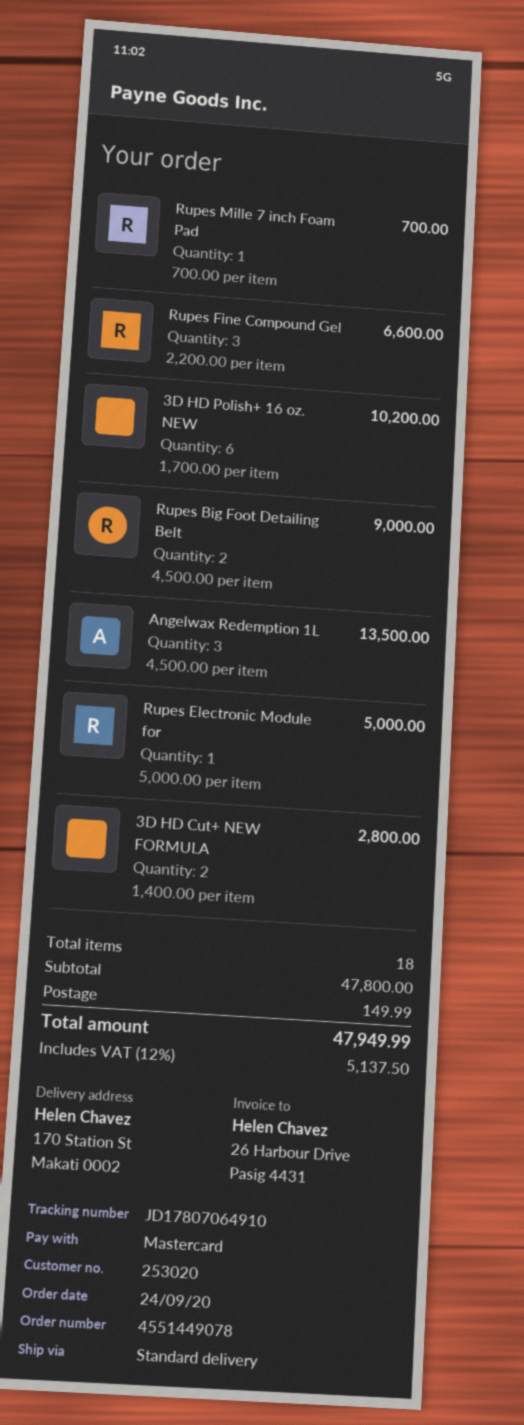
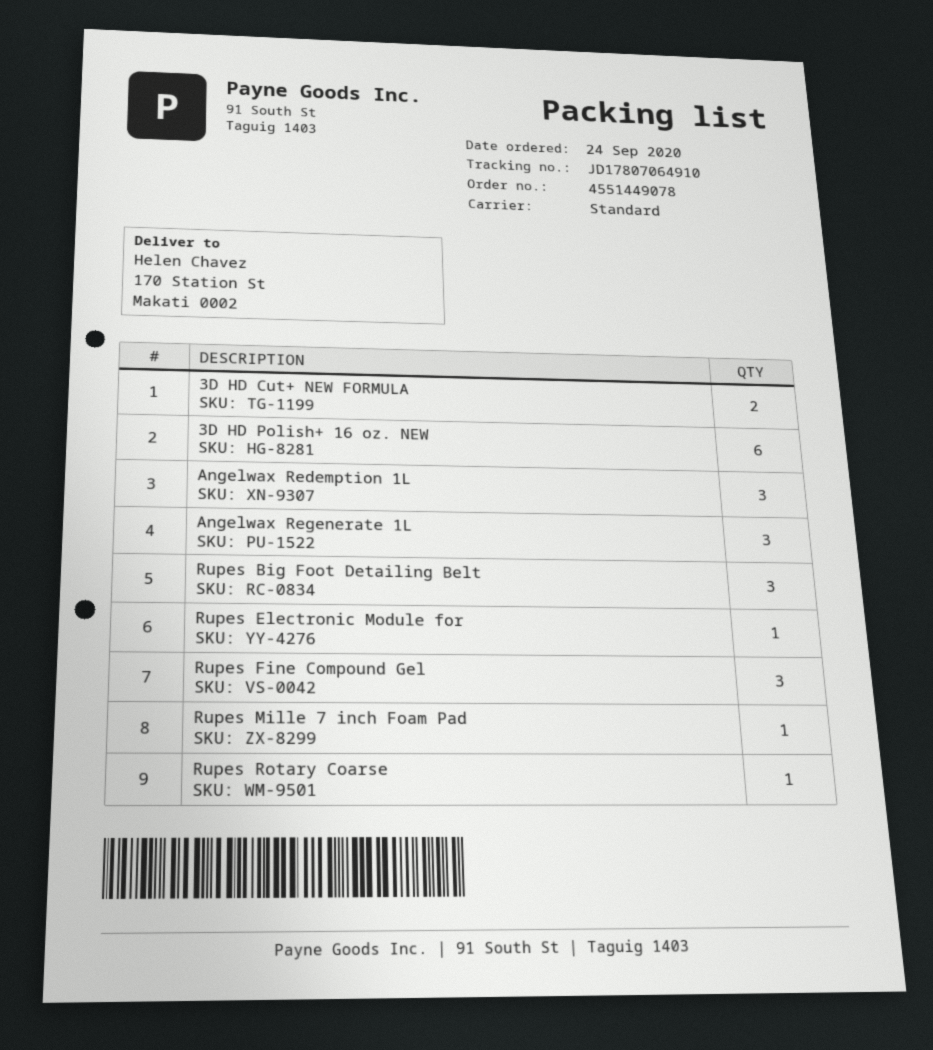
Rupes Big Foot Detailing Belt: 2 -> 3
Angelwax Regenerate 1L: none -> 3
Rupes Rotary Coarse: none -> 1

